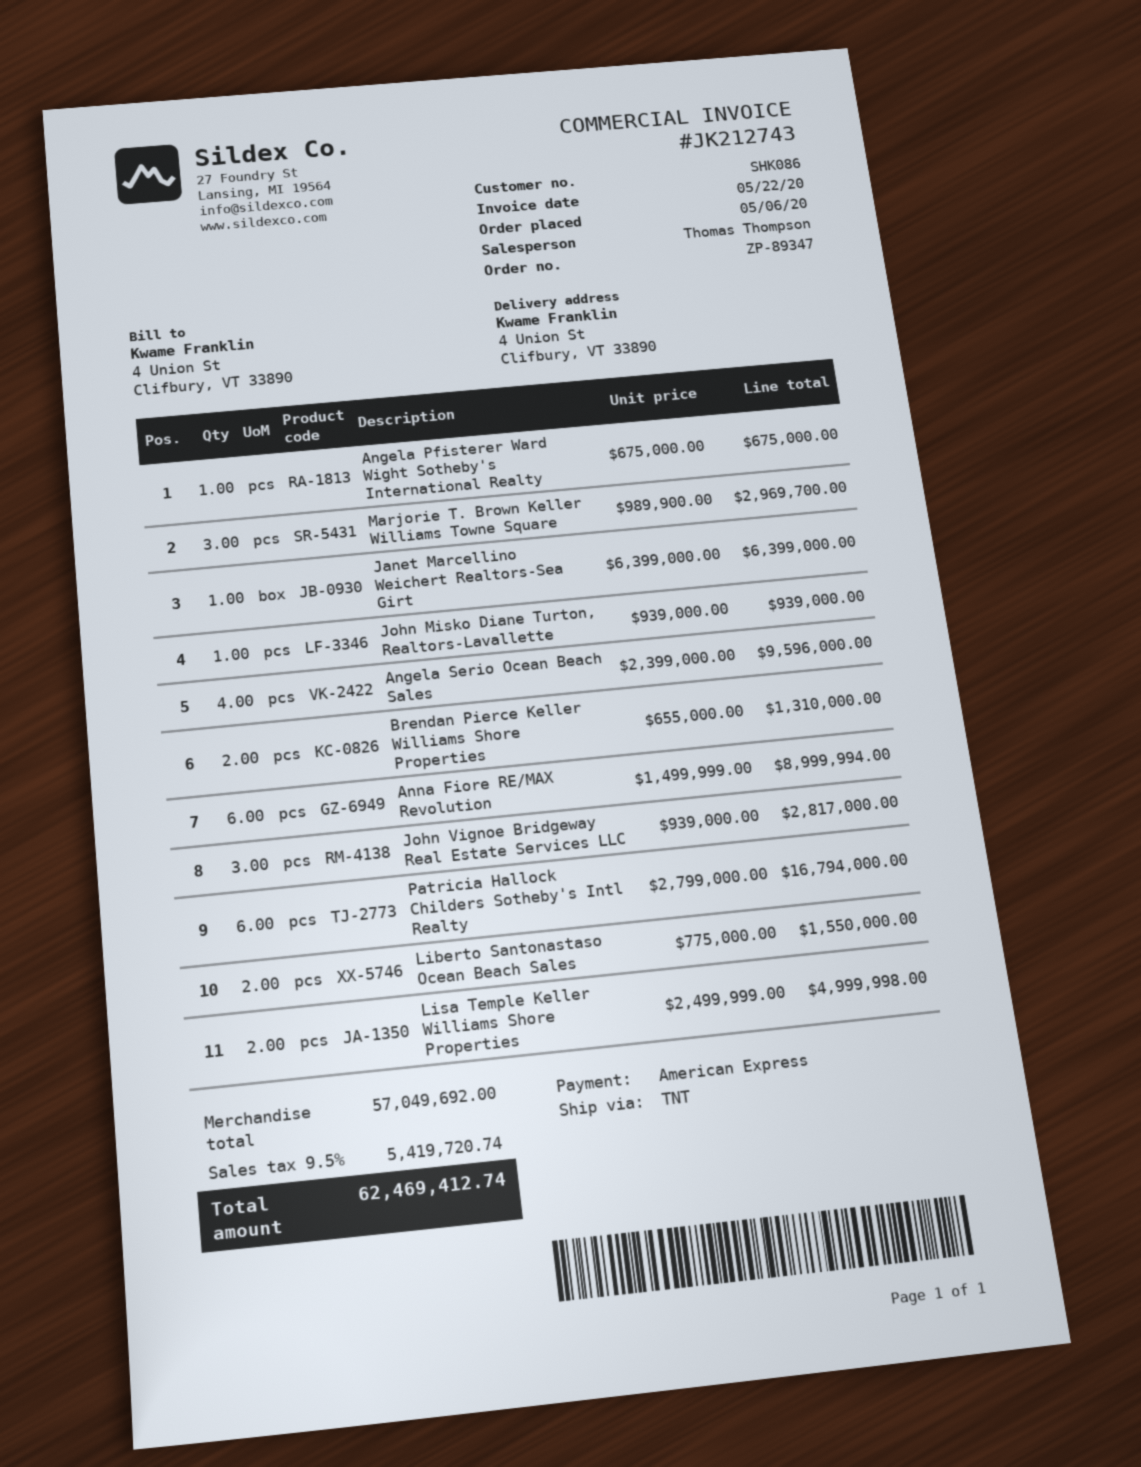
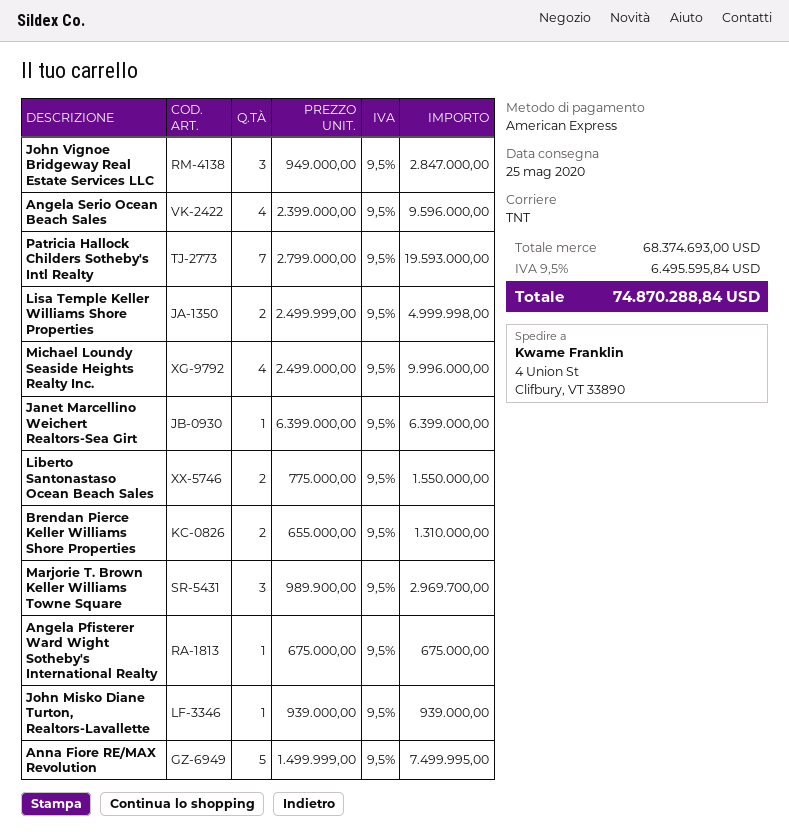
Anna Fiore RE/MAX Revolution: 6 x 1499999.00 = 8999994.00 -> 5 x 1499999.00 = 7499995.00
John Vignoe Bridgeway Real Estate Services LLC: 3 x 939000.00 = 2817000.00 -> 3 x 949000.00 = 2847000.00
Patricia Hallock Childers Sotheby's Intl Realty: 6 x 2799000.00 = 16794000.00 -> 7 x 2799000.00 = 19593000.00
Michael Loundy Seaside Heights Realty Inc.: none -> 4 x 2499000.00 = 9996000.00
subtotal: 57049692.00 -> 68374693.00
tax: 9.5% = 5419720.74 -> 9.5% = 6495595.84
total: 62469412.74 -> 74870288.84

